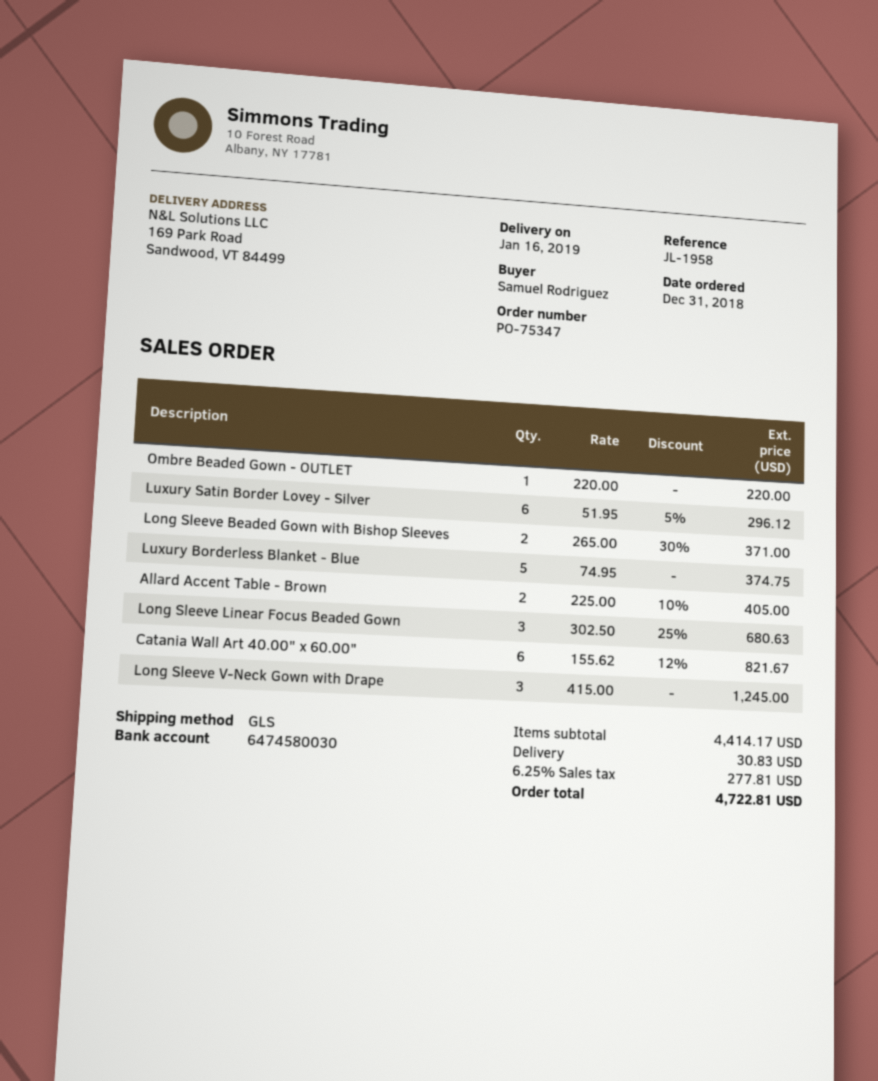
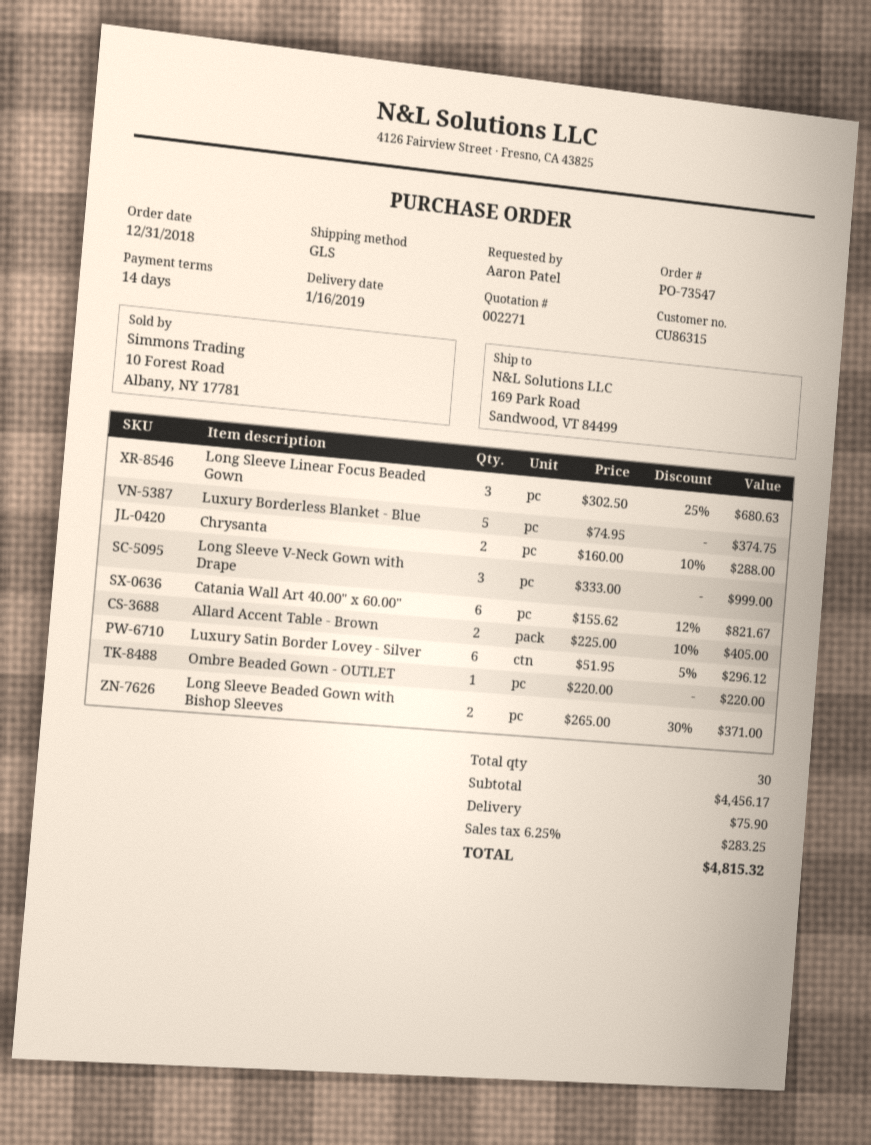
order number: PO-75347 -> PO-73547
ordered by: Samuel Rodriguez -> Aaron Patel
Long Sleeve V-Neck Gown with Drape: 3 x 415.00 = 1245.00 -> 3 x 333.00 = 999.00
Chrysanta: none -> 2 x 160.00 - 10% = 288.00
subtotal: 4414.17 -> 4456.17
shipping: 30.83 -> 75.90
tax: 6.25% = 277.81 -> 6.25% = 283.25
total: 4722.81 -> 4815.32

